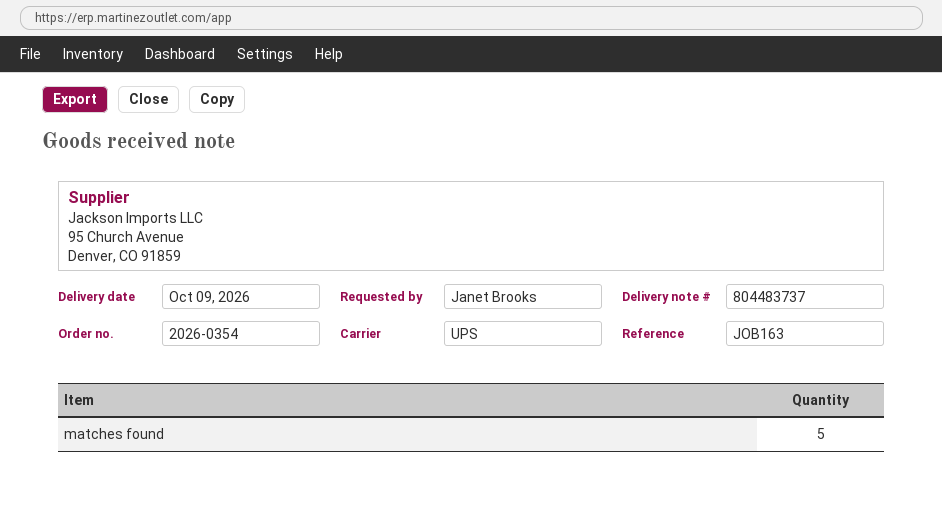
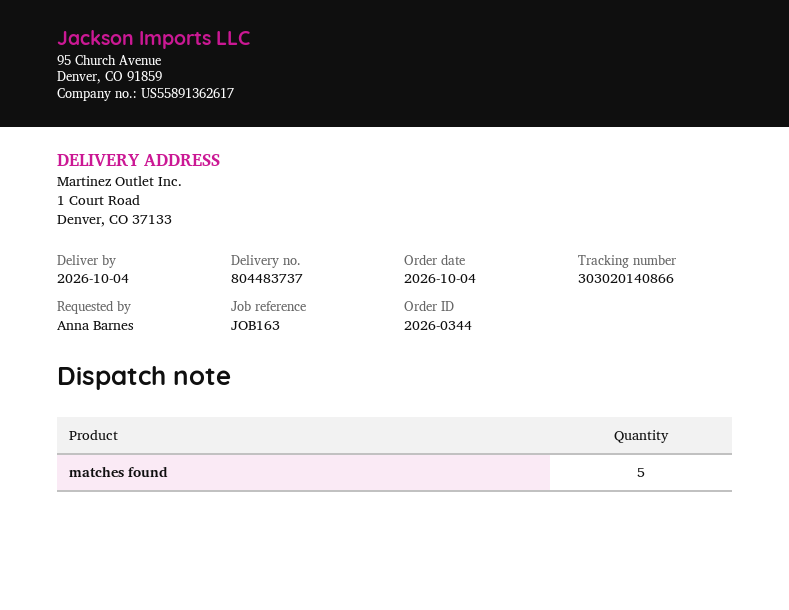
order number: 2026-0354 -> 2026-0344
delivery date: 2026-10-09 -> 2026-10-04
ordered by: Janet Brooks -> Anna Barnes

